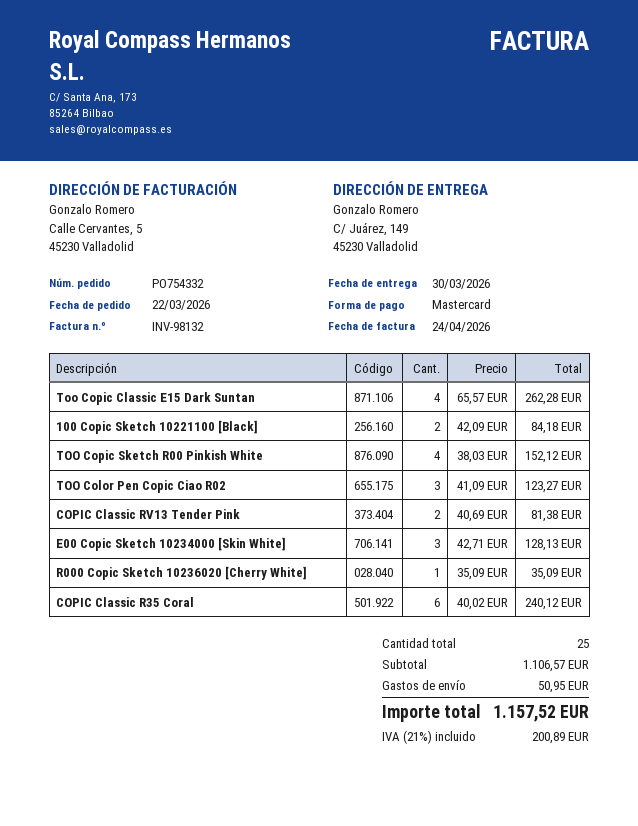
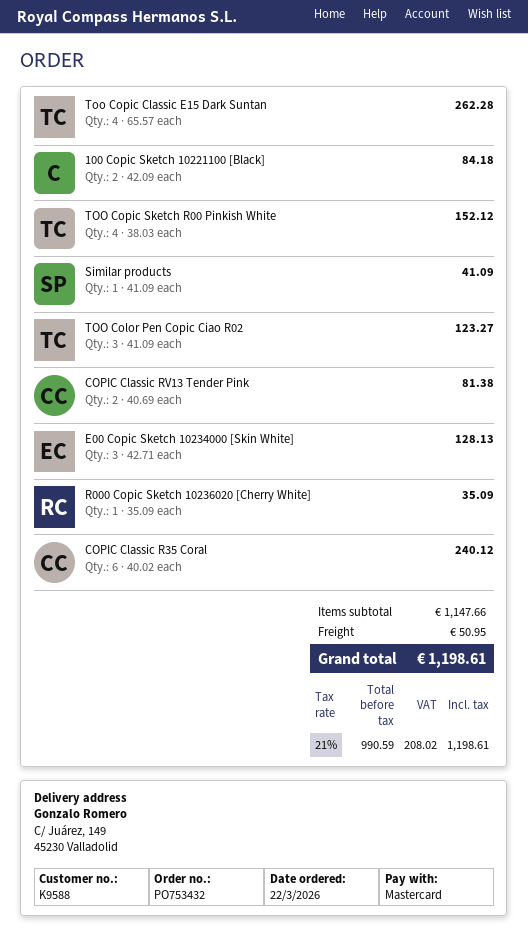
order number: PO754332 -> PO753432
Similar products: none -> 1 x 41.09 = 41.09
subtotal: 1106.57 -> 1147.66
tax: 21% = 200.89 -> 21% = 208.02
total: 1157.52 -> 1198.61

